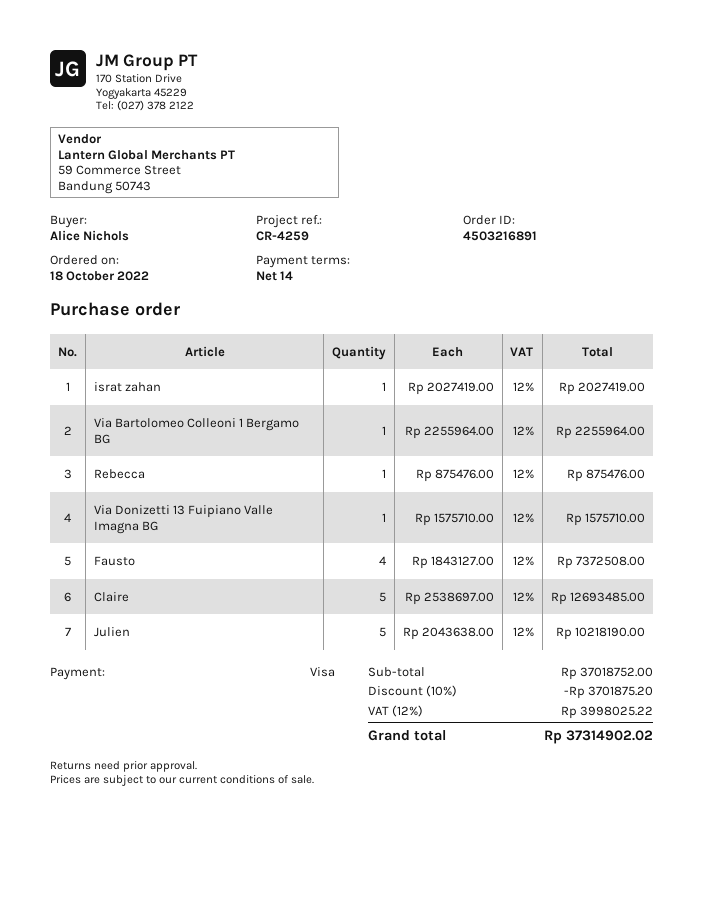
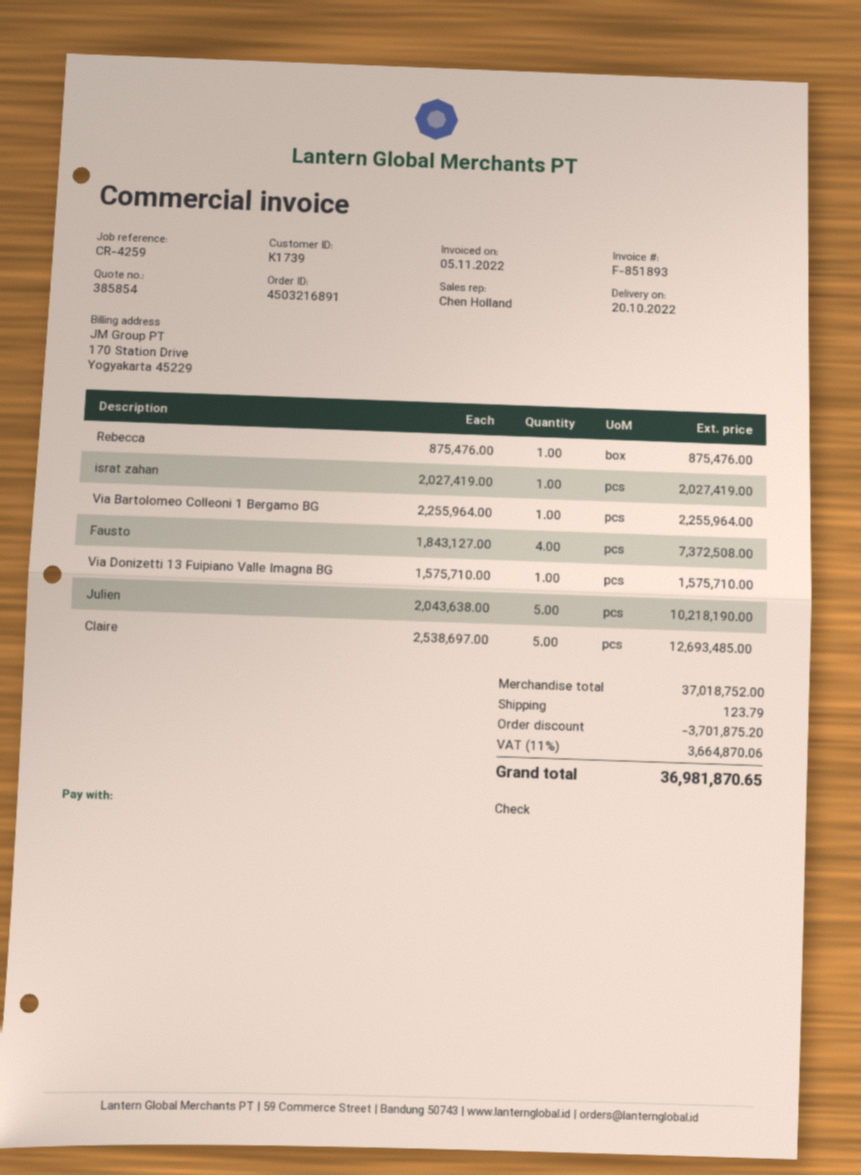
payment method: Visa -> cheque
shipping: none -> 123.79
tax: 12% = 3998025.22 -> 11% = 3664870.06
total: 37314902.02 -> 36981870.65

